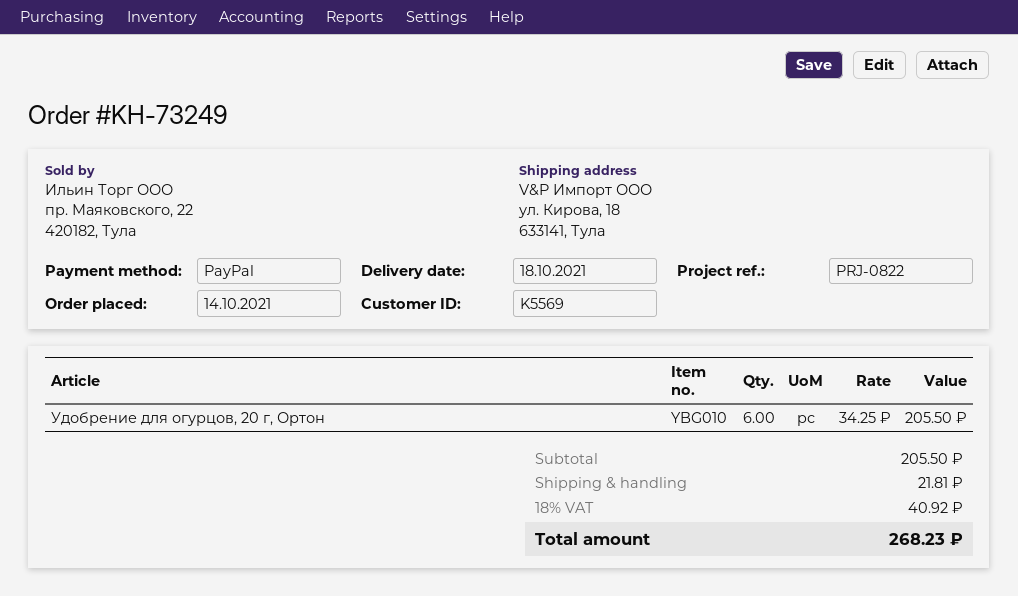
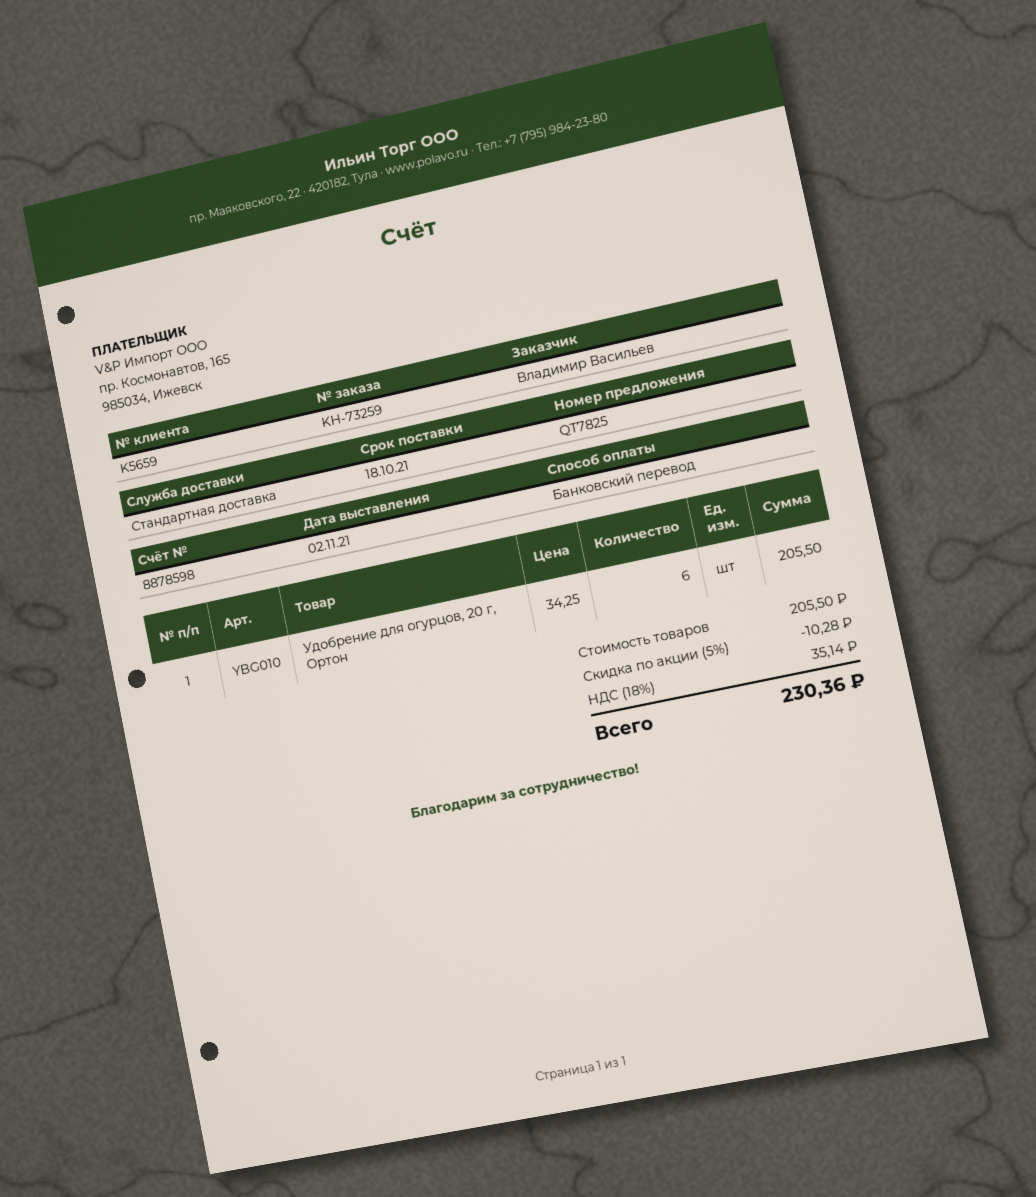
order number: KH-73249 -> KH-73259
customer number: K5569 -> K5659
payment method: PayPal -> bank transfer
discount: none -> 5% = 10.28
shipping: 21.81 -> none
tax: 18% = 40.92 -> 18% = 35.14
total: 268.23 -> 230.36

